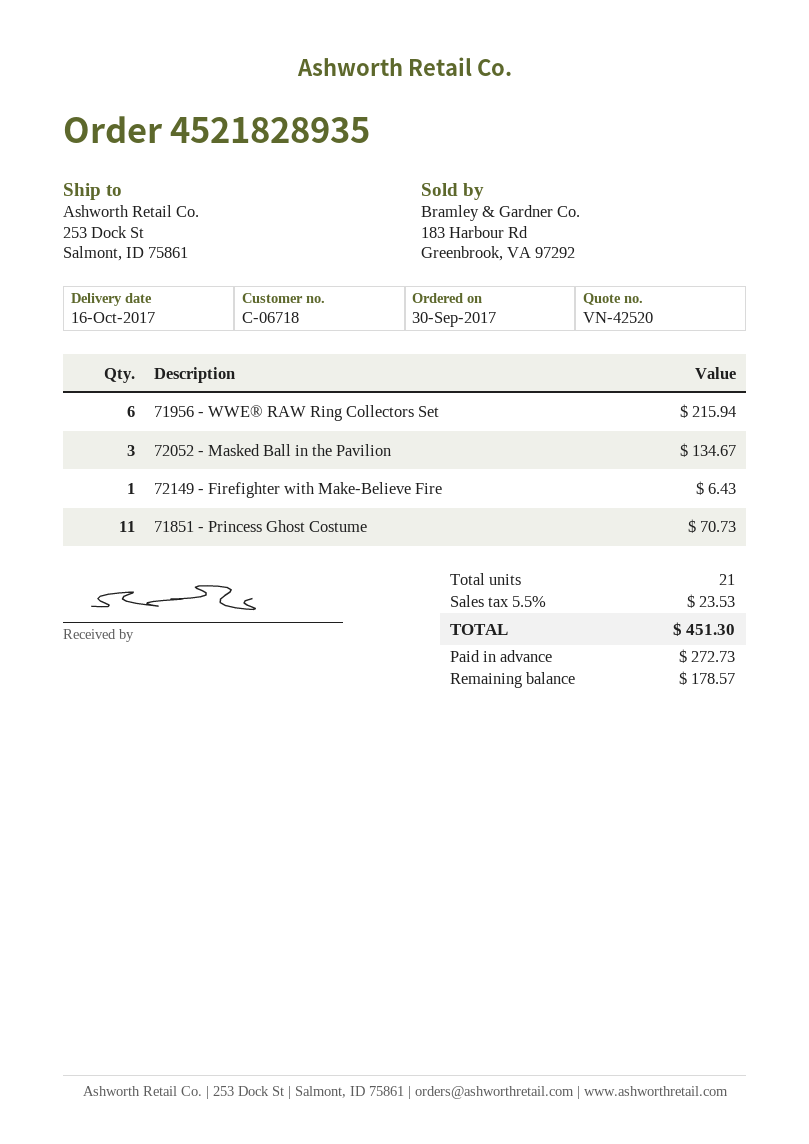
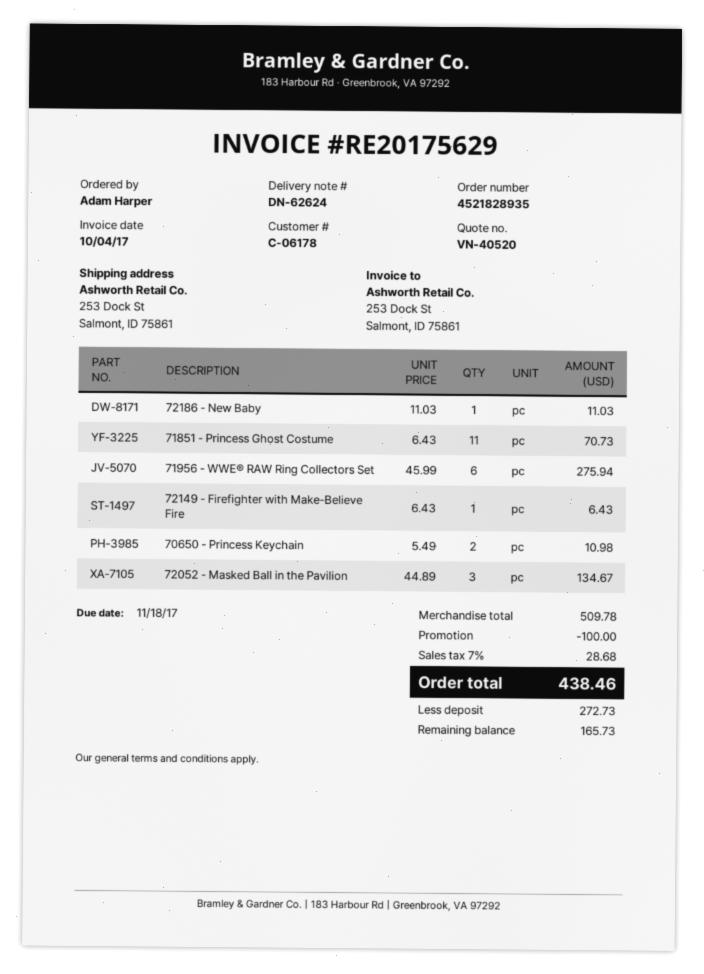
quote number: VN-42520 -> VN-40520
customer number: C-06718 -> C-06178
71956 - WWE® RAW Ring Collectors Set: 6 for 215.94 -> 6 for 275.94
72186 - New Baby: none -> 1 for 11.03
70650 - Princess Keychain: none -> 2 for 10.98
discount: none -> 100.00
tax: 5.5% = 23.53 -> 7% = 28.68
total: 451.30 -> 438.46
balance: 178.57 -> 165.73

